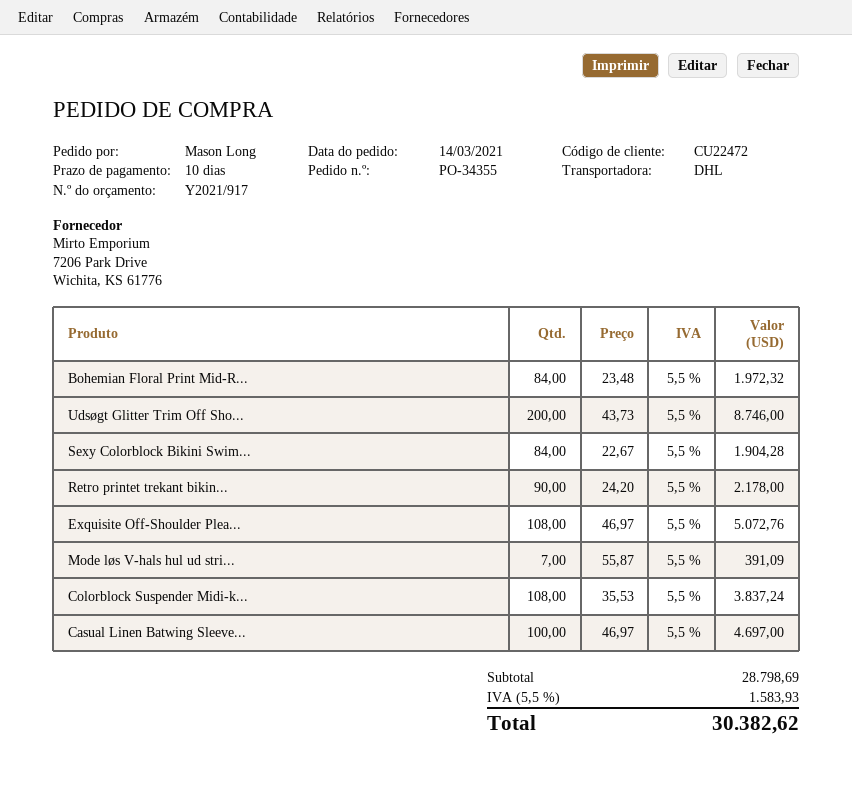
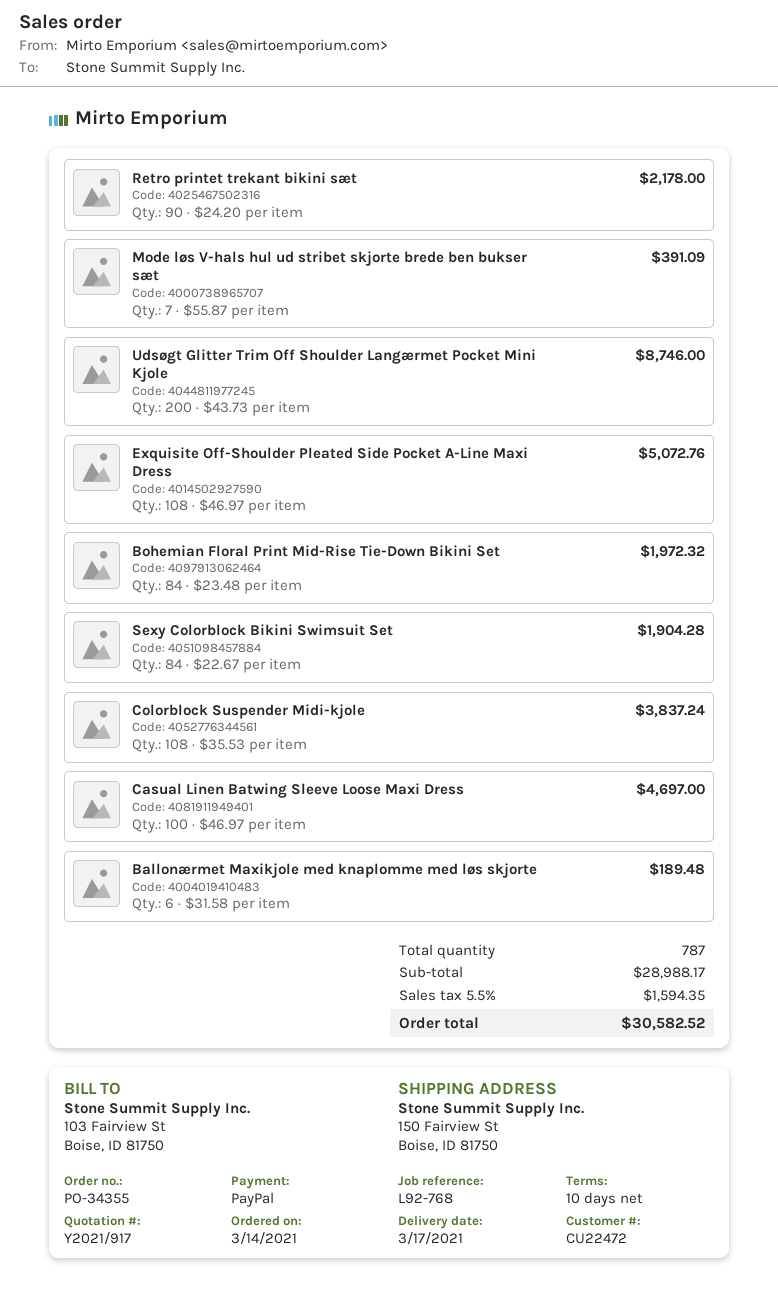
Ballonærmet Maxikjole med knaplomme med løs skjorte: none -> 6 x 31.58 = 189.48
subtotal: 28798.69 -> 28988.17
tax: 5.5% = 1583.93 -> 5.5% = 1594.35
total: 30382.62 -> 30582.52

